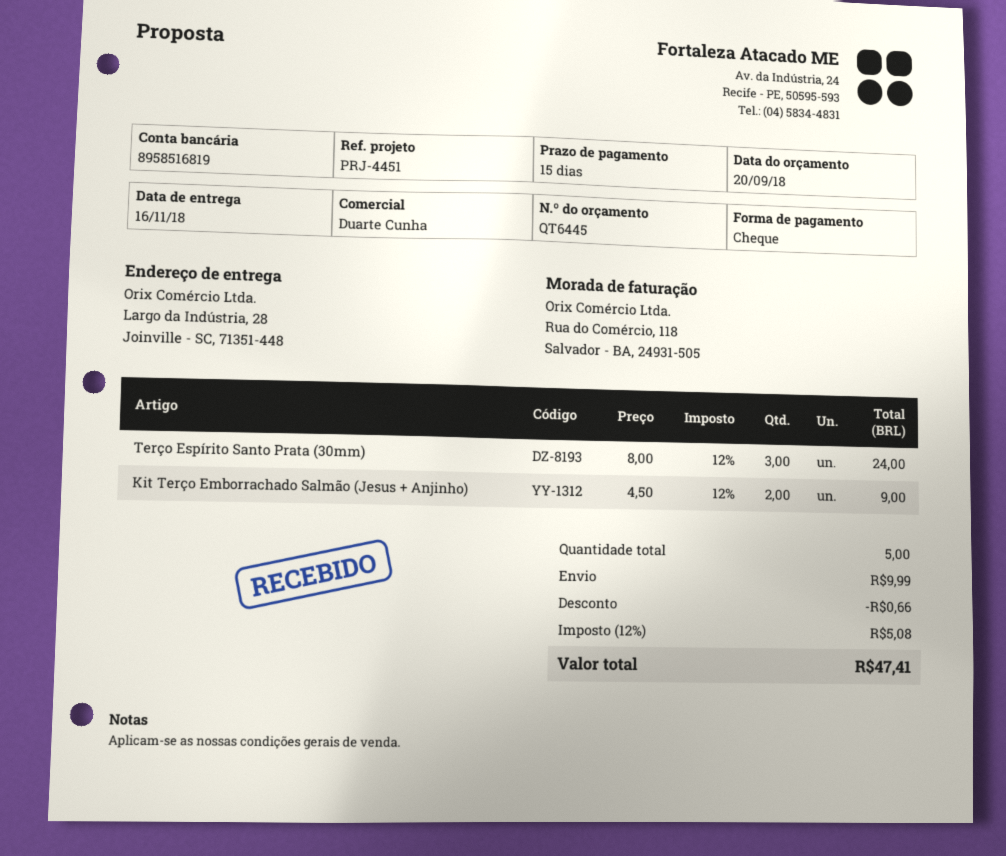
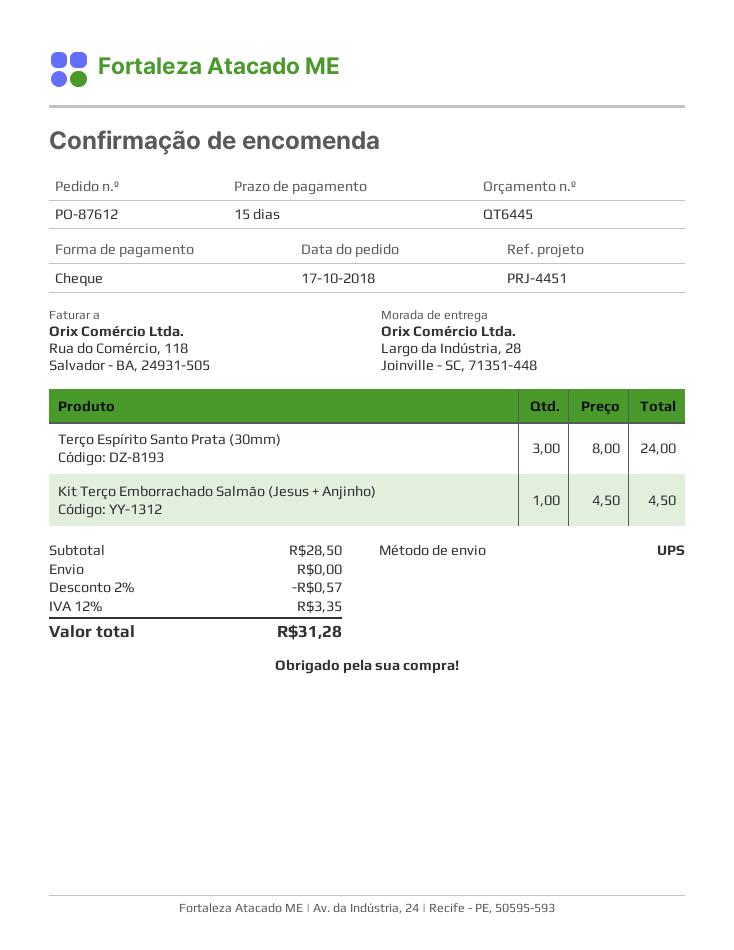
Kit Terço Emborrachado Salmão (Jesus + Anjinho): 2 x 4.50 = 9.00 -> 1 x 4.50 = 4.50
discount: 0.66 -> 0.57
shipping: 9.99 -> 0.00
tax: 12% = 5.08 -> 12% = 3.35
total: 47.41 -> 31.28

